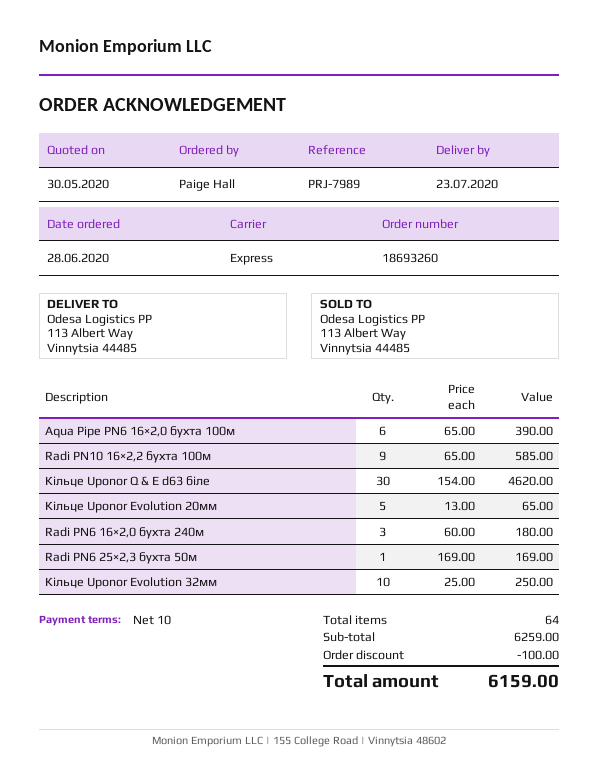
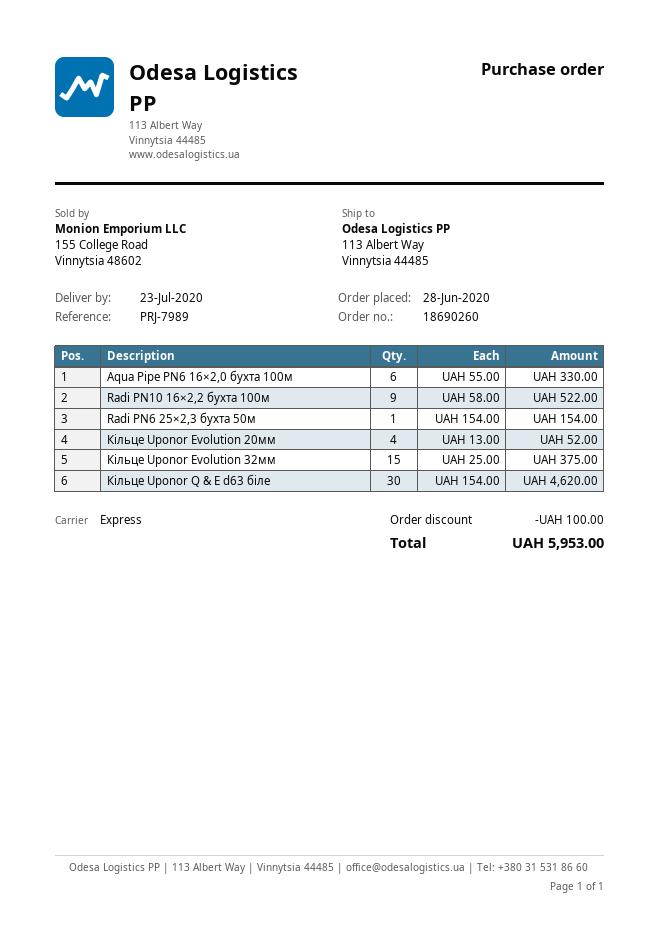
order number: 18693260 -> 18690260
Aqua Pipe PN6 16×2,0 бухта 100м: 6 x 65.00 = 390.00 -> 6 x 55.00 = 330.00
Radi PN10 16×2,2 бухта 100м: 9 x 65.00 = 585.00 -> 9 x 58.00 = 522.00
Кільце Uponor Evolution 20мм: 5 x 13.00 = 65.00 -> 4 x 13.00 = 52.00
Radi PN6 16×2,0 бухта 240м: 3 x 60.00 = 180.00 -> none
Radi PN6 25×2,3 бухта 50м: 1 x 169.00 = 169.00 -> 1 x 154.00 = 154.00
Кільце Uponor Evolution 32мм: 10 x 25.00 = 250.00 -> 15 x 25.00 = 375.00
total: 6159.00 -> 5953.00

